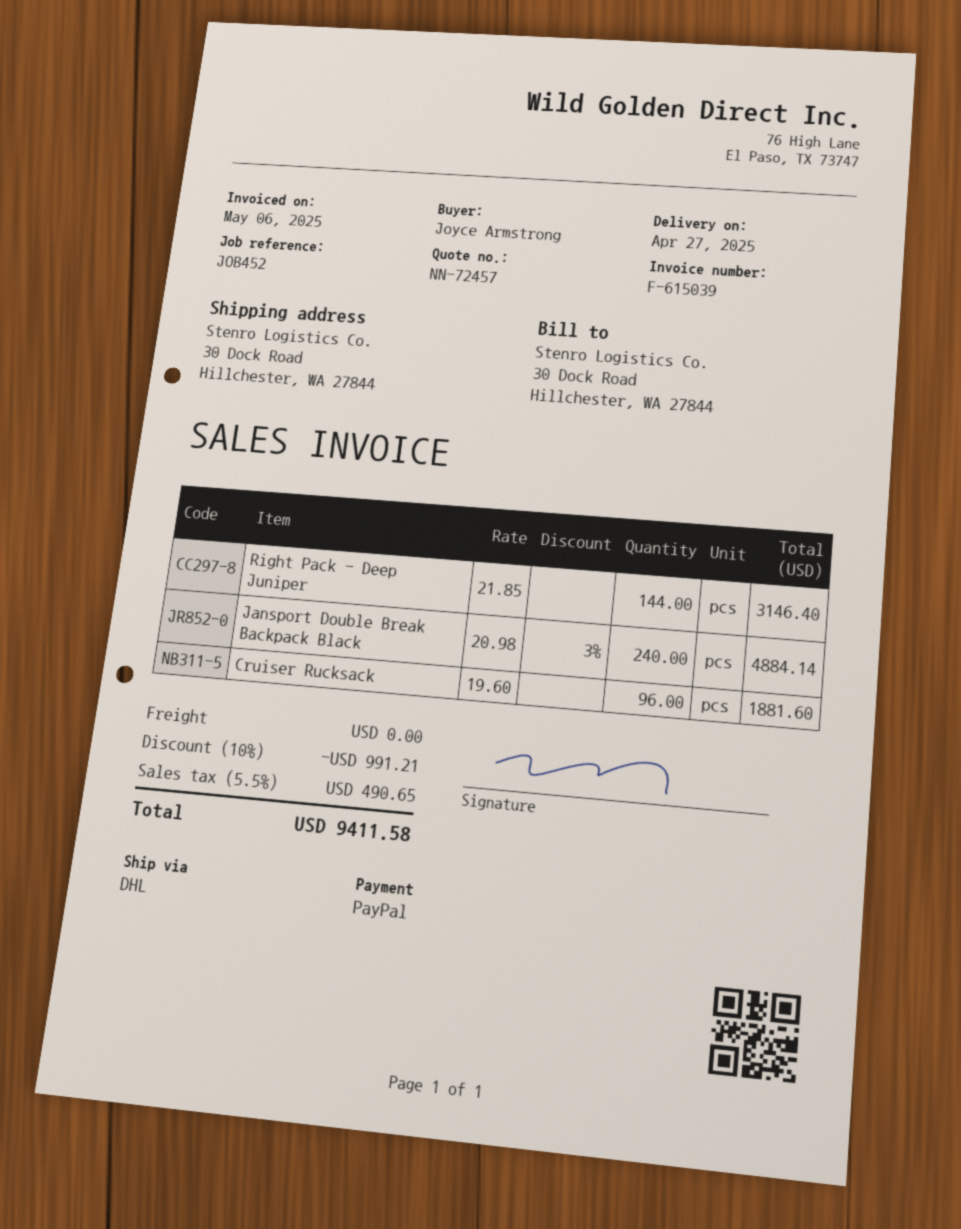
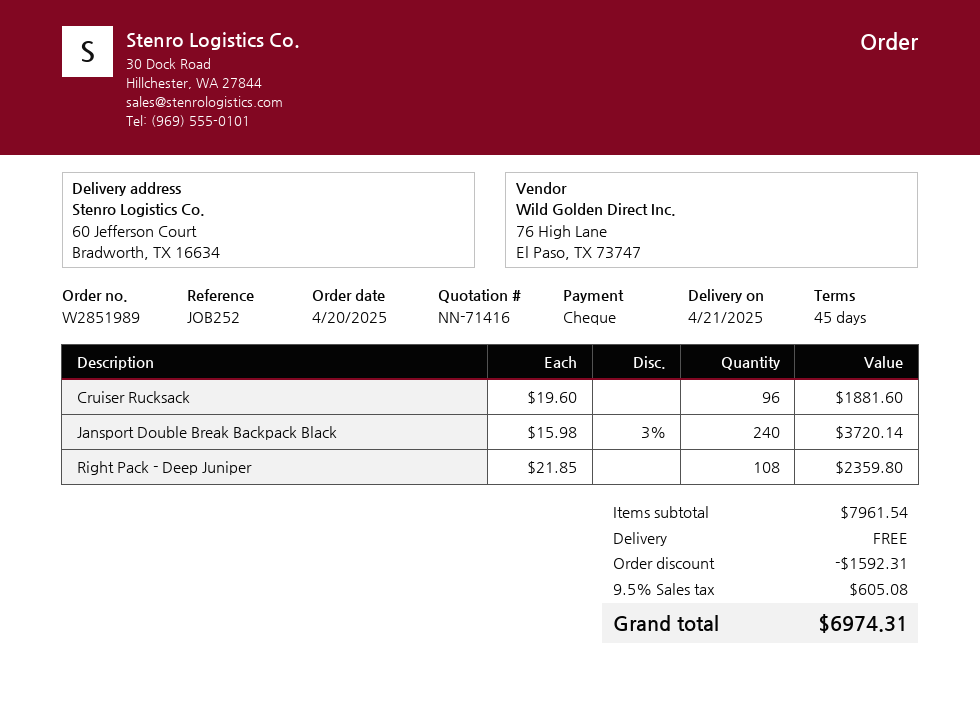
quote number: NN-72457 -> NN-71416
delivery date: 2025-04-27 -> 2025-04-21
reference: JOB452 -> JOB252
payment method: PayPal -> cheque
ship to: 30 Dock Road, Hillchester, WA 27844 -> 60 Jefferson Court, Bradworth, TX 16634
Right Pack - Deep Juniper: 144 x 21.85 = 3146.40 -> 108 x 21.85 = 2359.80
Jansport Double Break Backpack Black: 240 x 20.98 - 3% = 4884.14 -> 240 x 15.98 - 3% = 3720.14
discount: 991.21 -> 1592.31
tax: 5.5% = 490.65 -> 9.5% = 605.08
total: 9411.58 -> 6974.31

